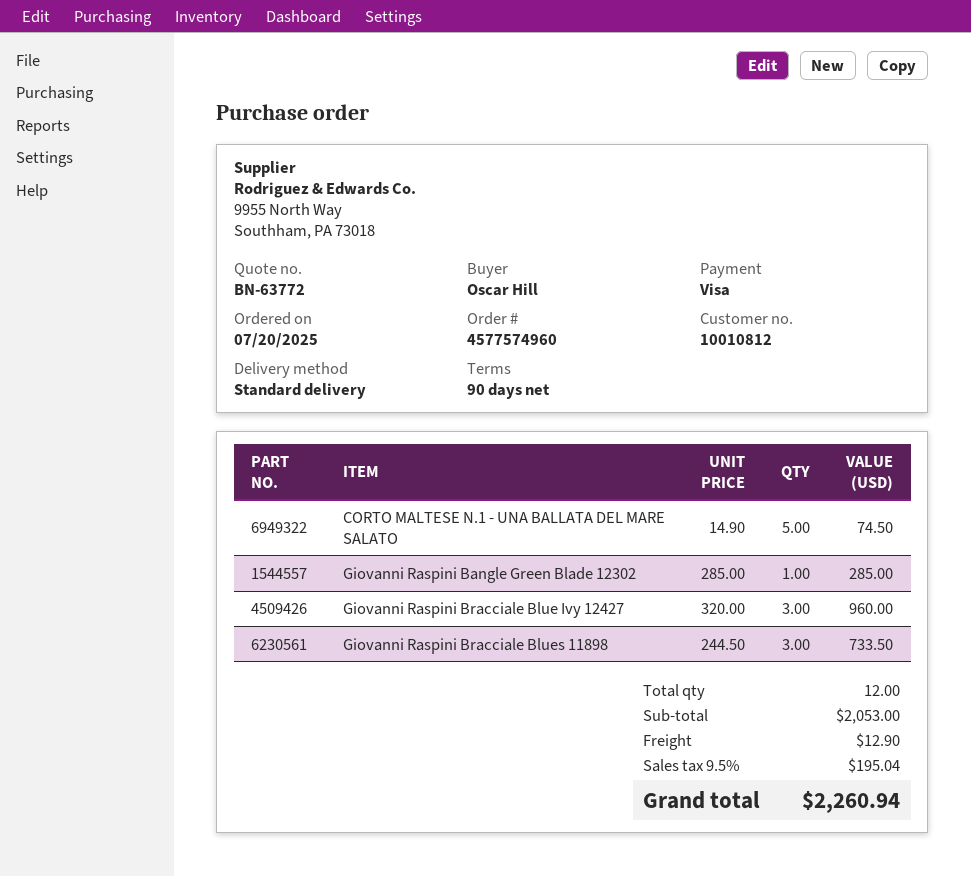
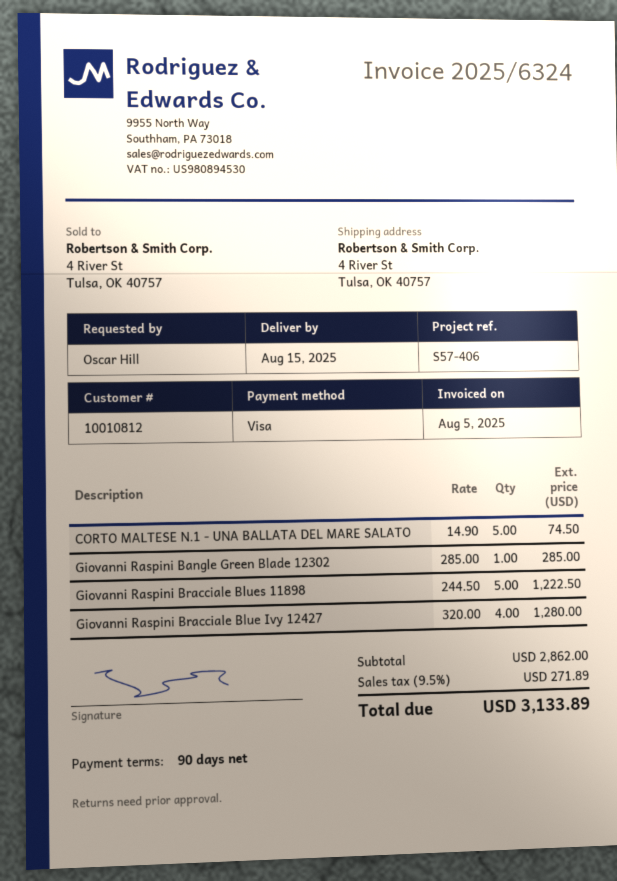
Giovanni Raspini Bracciale Blue Ivy 12427: 3 x 320.00 = 960.00 -> 4 x 320.00 = 1280.00
Giovanni Raspini Bracciale Blues 11898: 3 x 244.50 = 733.50 -> 5 x 244.50 = 1222.50
subtotal: 2053.00 -> 2862.00
shipping: 12.90 -> none
tax: 9.5% = 195.04 -> 9.5% = 271.89
total: 2260.94 -> 3133.89

